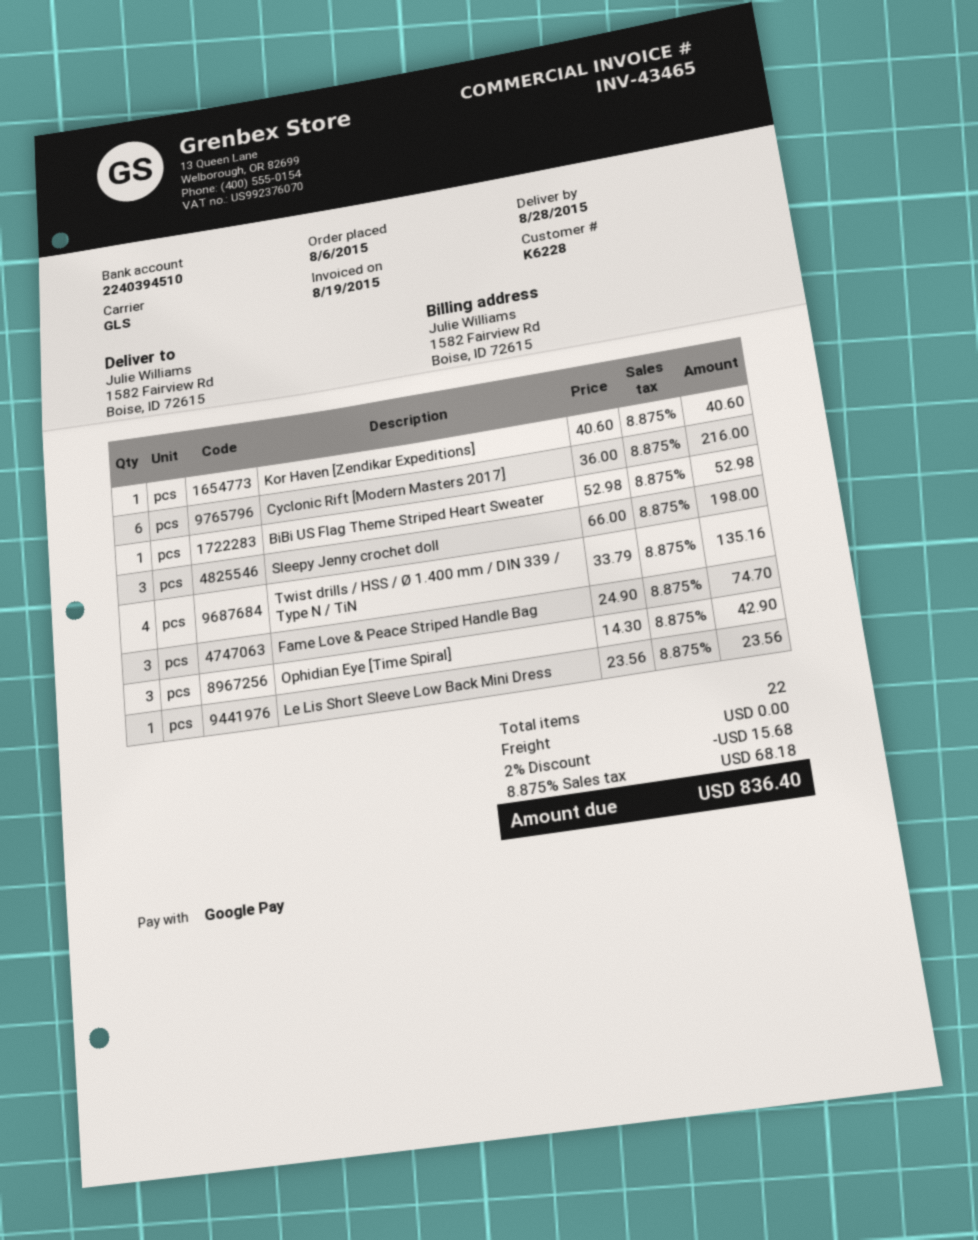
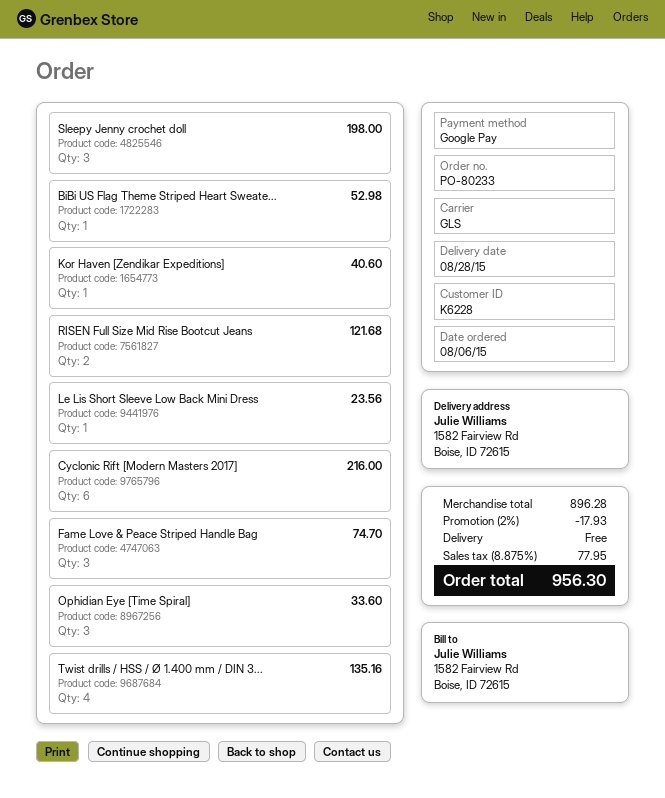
Ophidian Eye [Time Spiral]: 3 for 42.90 -> 3 for 33.60
RISEN Full Size Mid Rise Bootcut Jeans: none -> 2 for 121.68
discount: 2% = 15.68 -> 2% = 17.93
tax: 8.875% = 68.18 -> 8.875% = 77.95
total: 836.40 -> 956.30

